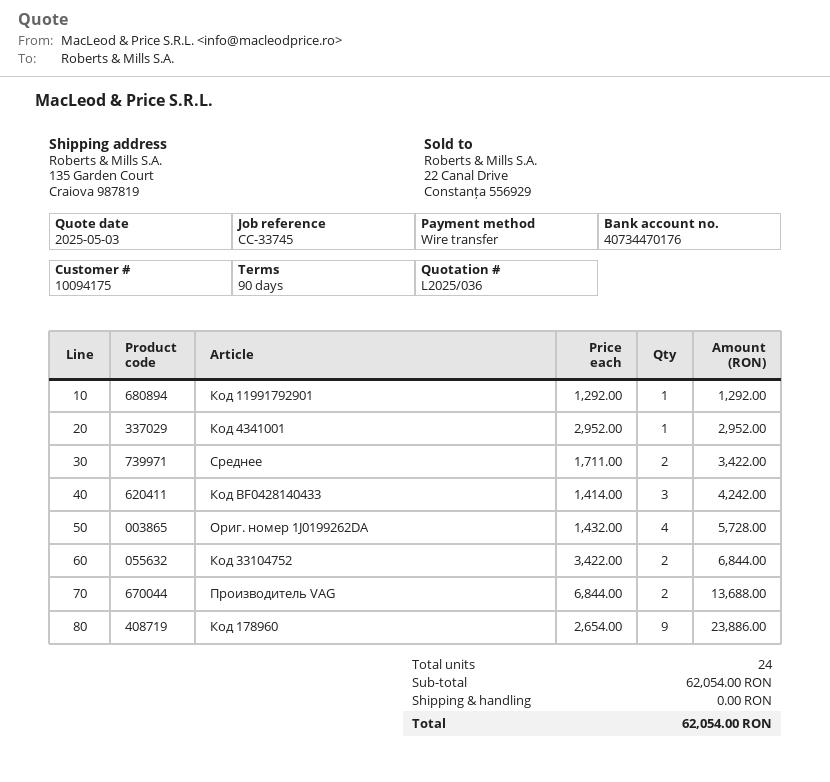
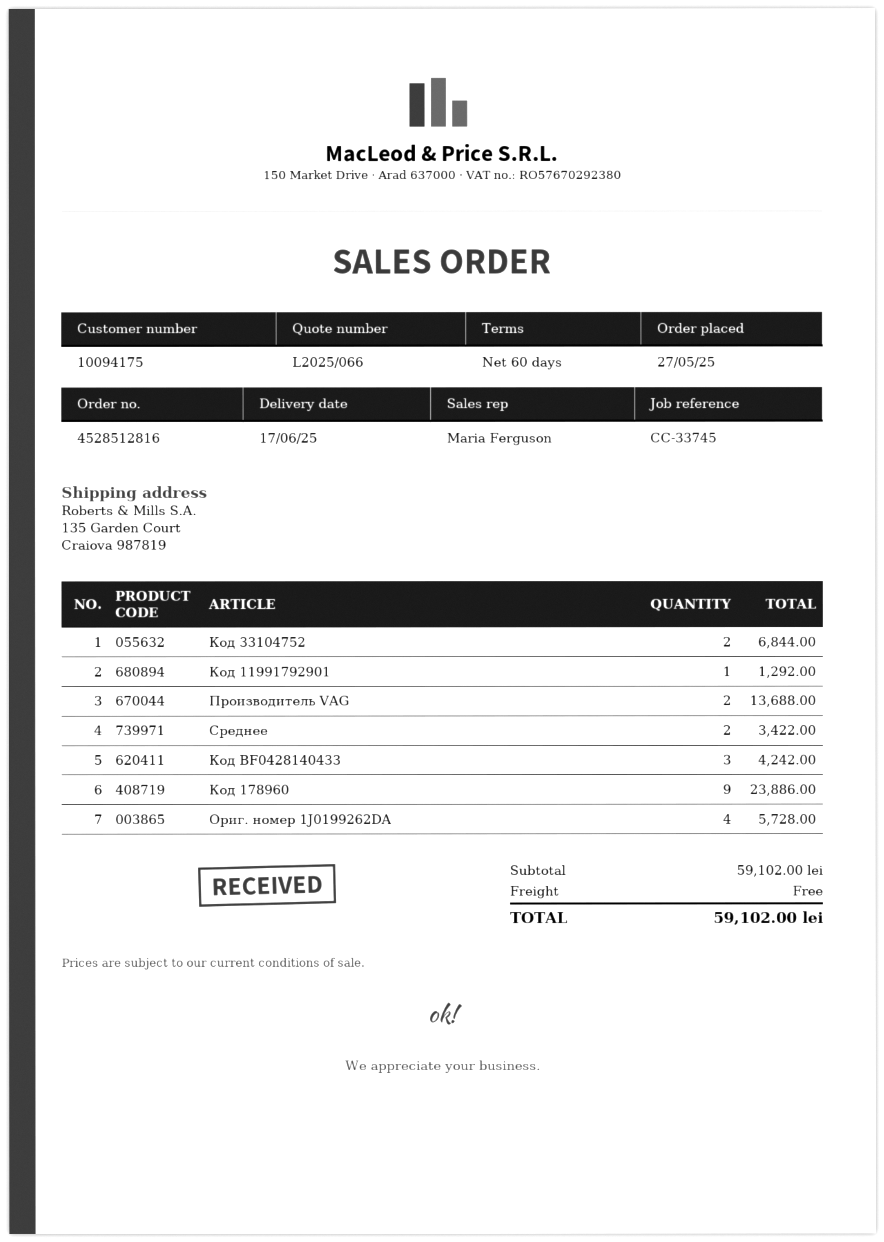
quote number: L2025/036 -> L2025/066
payment terms: 90 days -> 60 days
Код 4341001: 1 for 2952.00 -> none
subtotal: 62054.00 -> 59102.00
total: 62054.00 -> 59102.00

